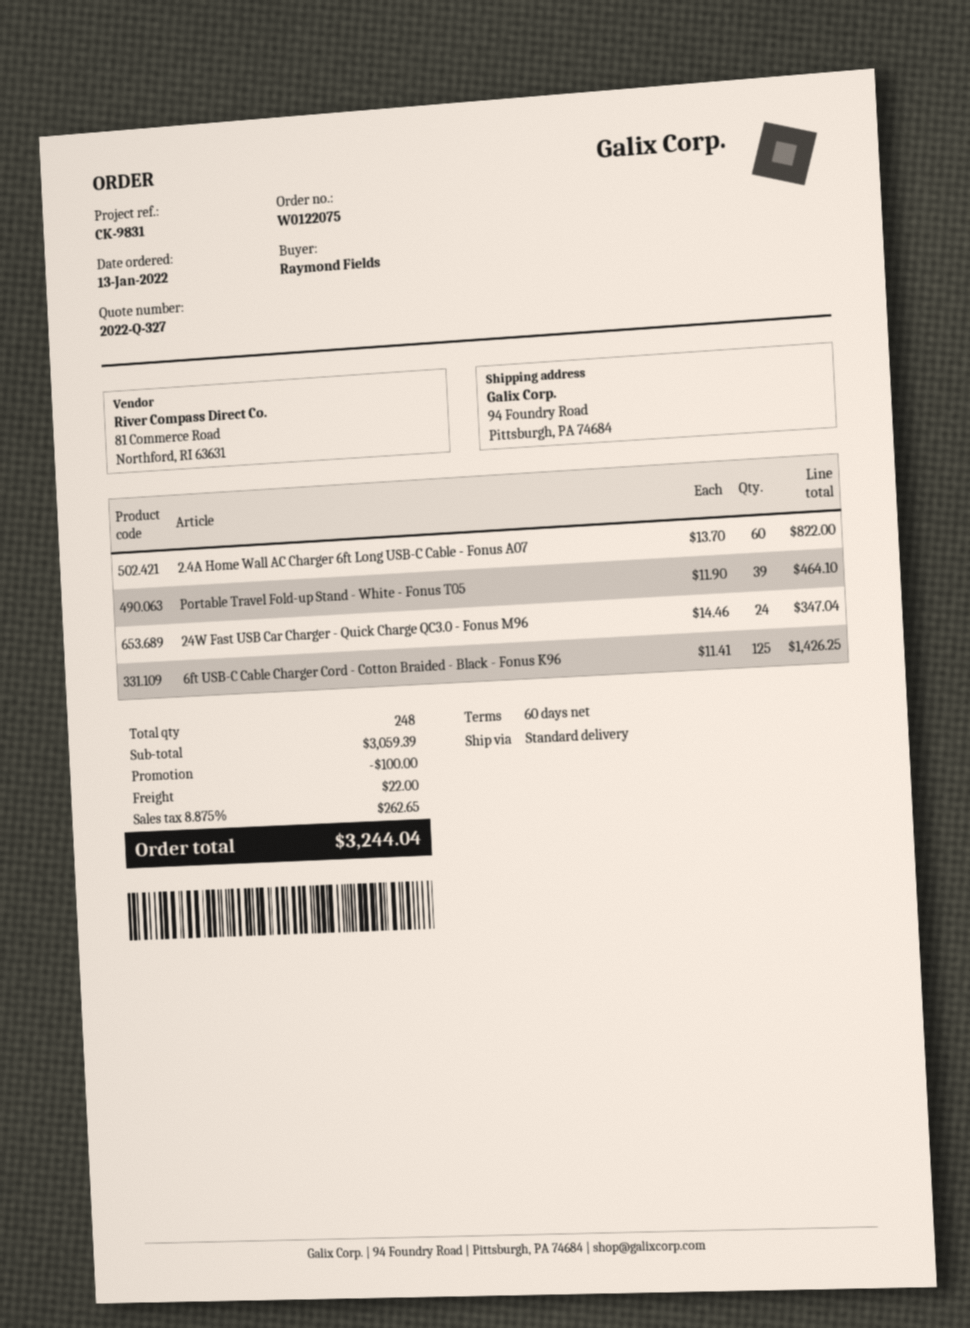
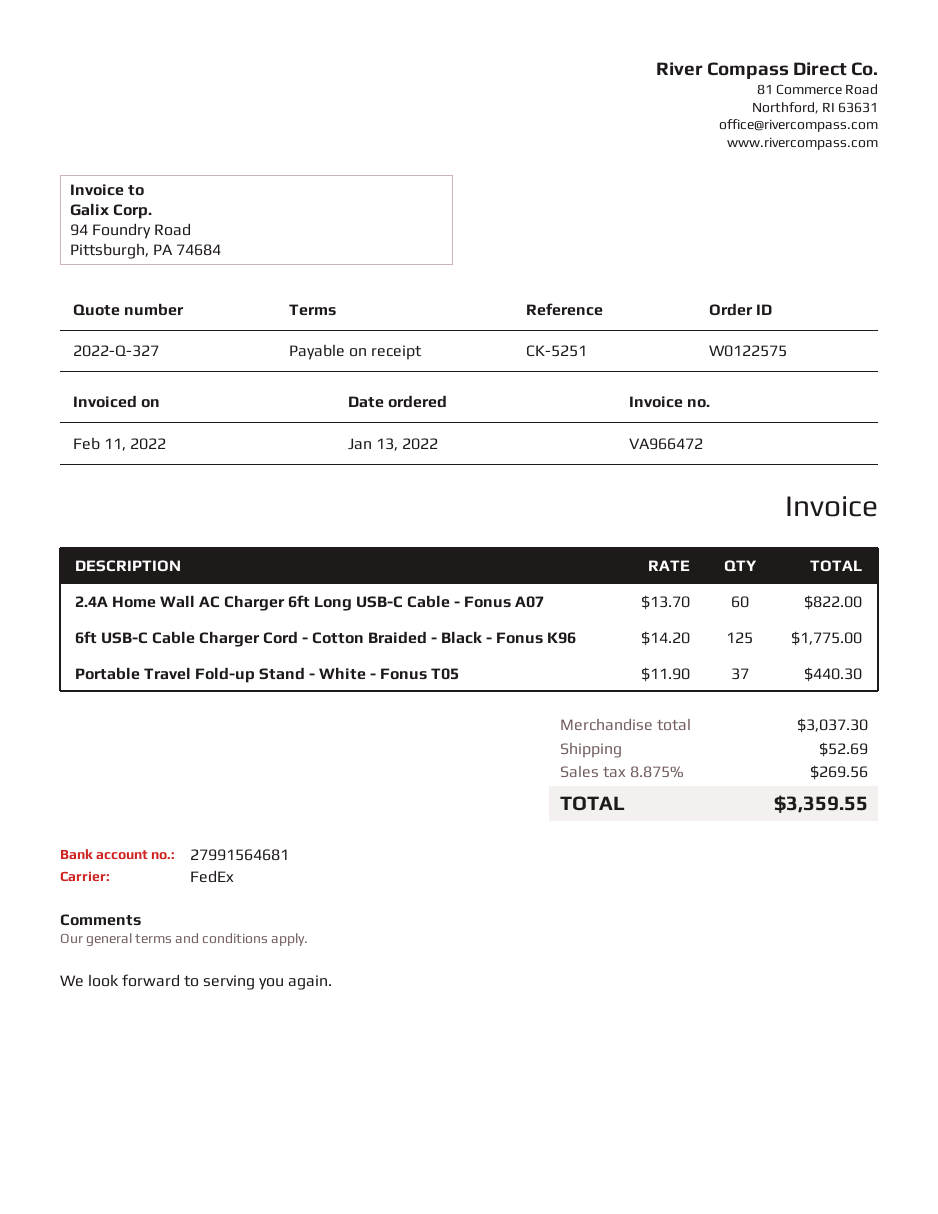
order number: W0122075 -> W0122575
payment terms: 60 days -> on receipt
reference: CK-9831 -> CK-5251
shipping method: standard -> FedEx
Portable Travel Fold-up Stand - White - Fonus T05: 39 x 11.90 = 464.10 -> 37 x 11.90 = 440.30
24W Fast USB Car Charger - Quick Charge QC3.0 - Fonus M96: 24 x 14.46 = 347.04 -> none
6ft USB-C Cable Charger Cord - Cotton Braided - Black - Fonus K96: 125 x 11.41 = 1426.25 -> 125 x 14.20 = 1775.00
subtotal: 3059.39 -> 3037.30
discount: 100.00 -> none
shipping: 22.00 -> 52.69
tax: 8.875% = 262.65 -> 8.875% = 269.56
total: 3244.04 -> 3359.55

